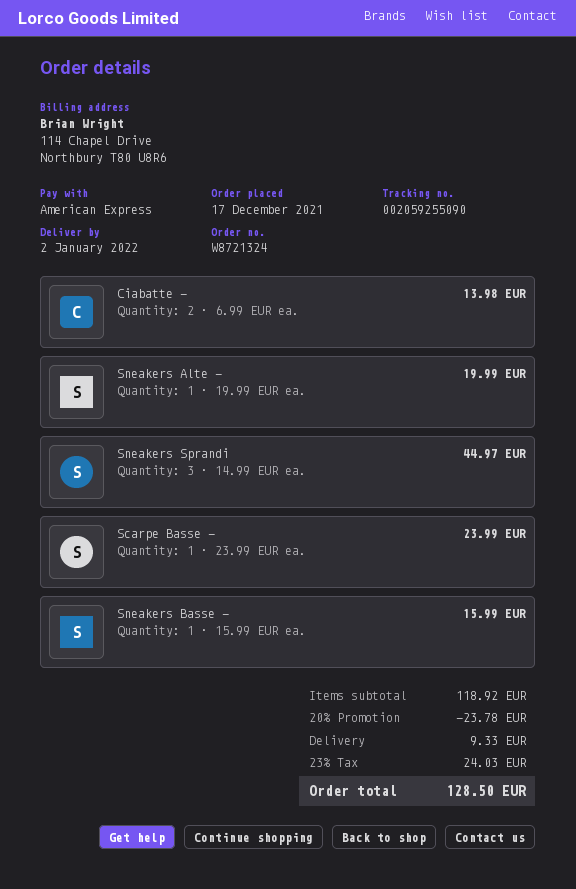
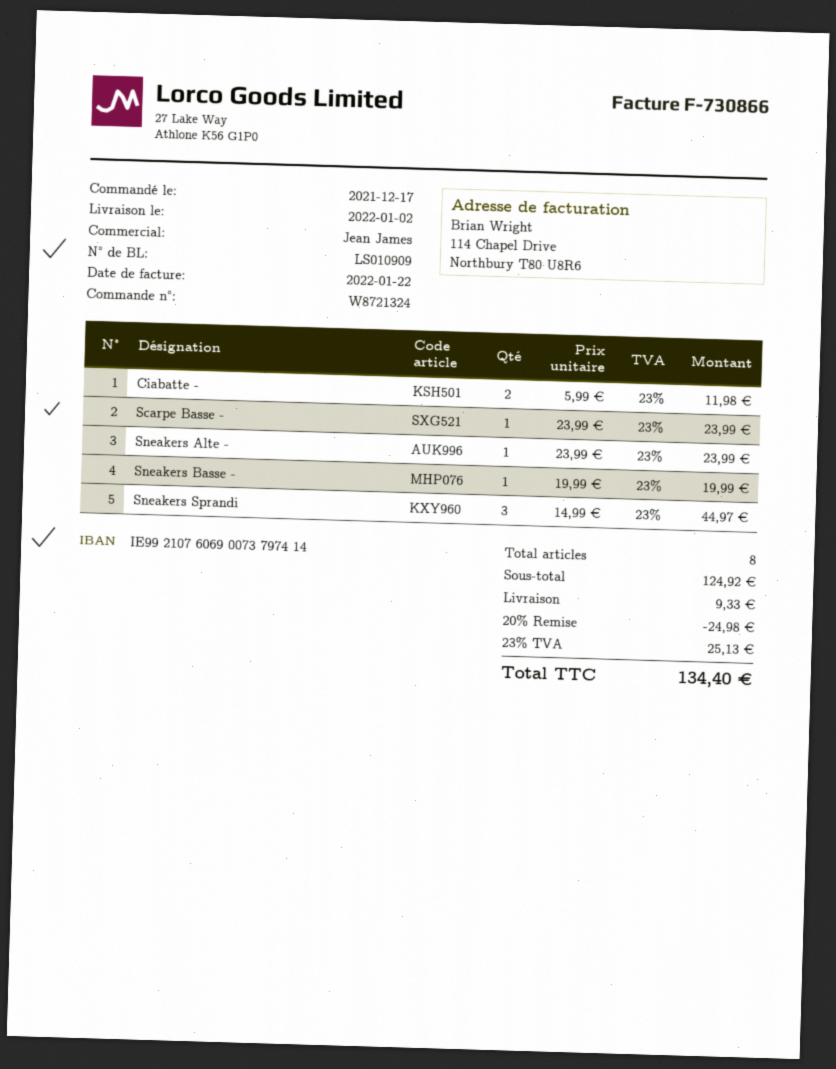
Ciabatte -: 2 x 6.99 = 13.98 -> 2 x 5.99 = 11.98
Sneakers Alte -: 1 x 19.99 = 19.99 -> 1 x 23.99 = 23.99
Sneakers Basse -: 1 x 15.99 = 15.99 -> 1 x 19.99 = 19.99
subtotal: 118.92 -> 124.92
discount: 20% = 23.78 -> 20% = 24.98
tax: 23% = 24.03 -> 23% = 25.13
total: 128.50 -> 134.40

